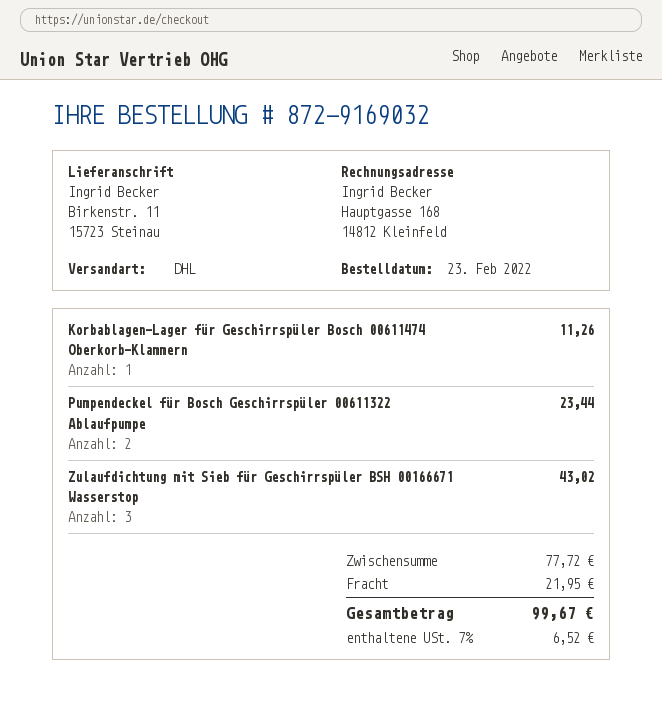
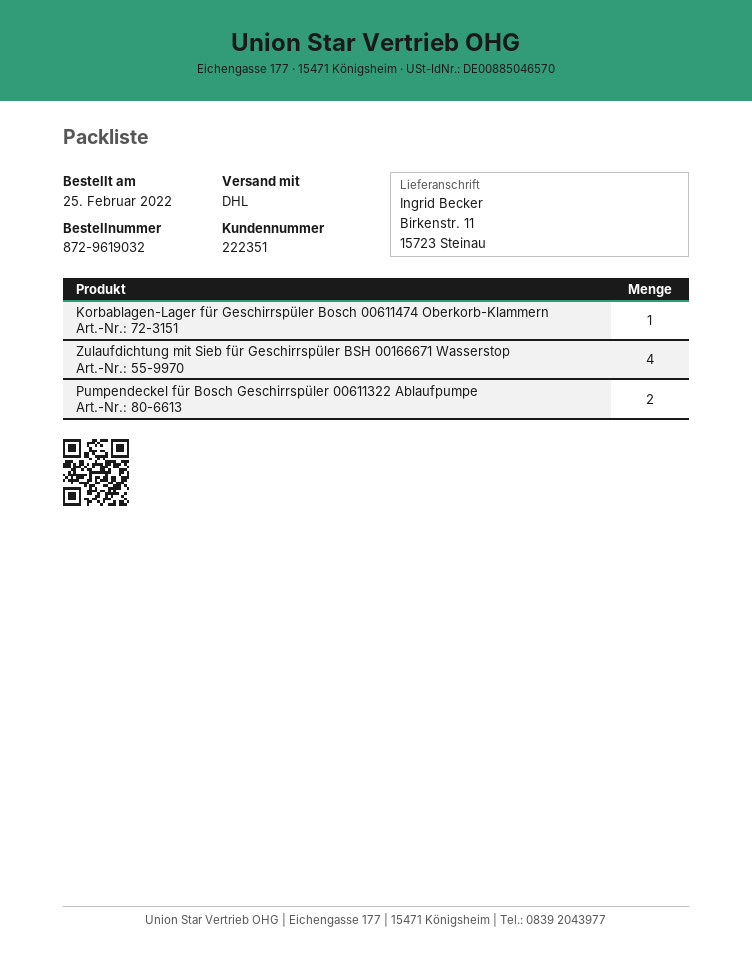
order number: 872-9169032 -> 872-9619032
order date: 2022-02-23 -> 2022-02-25
Zulaufdichtung mit Sieb für Geschirrspüler BSH 00166671 Wasserstop: 3 -> 4

